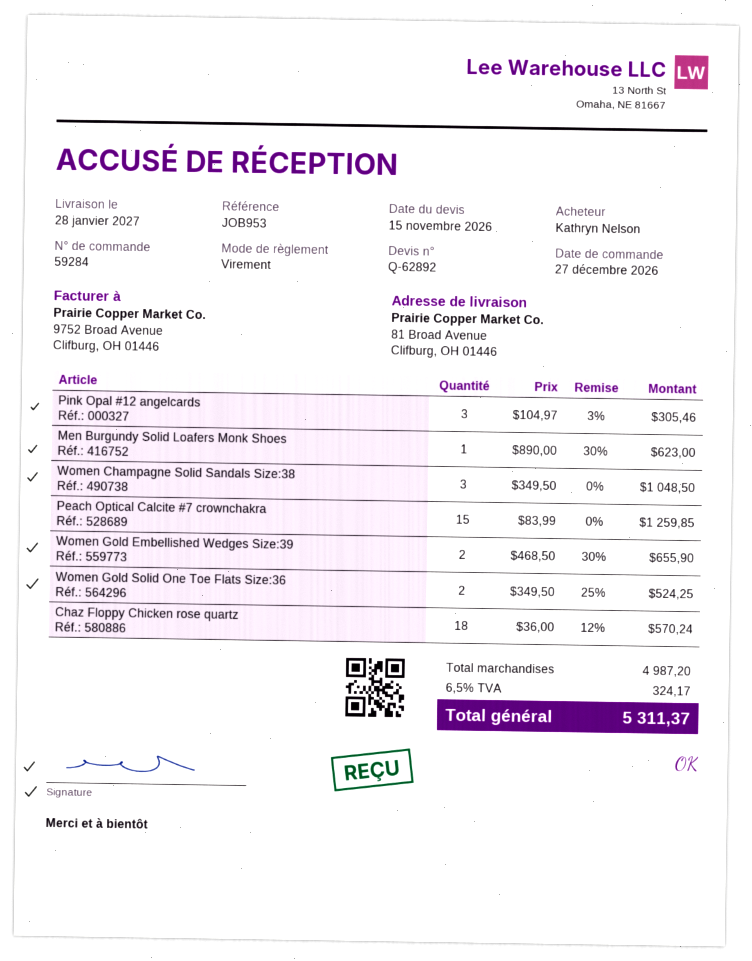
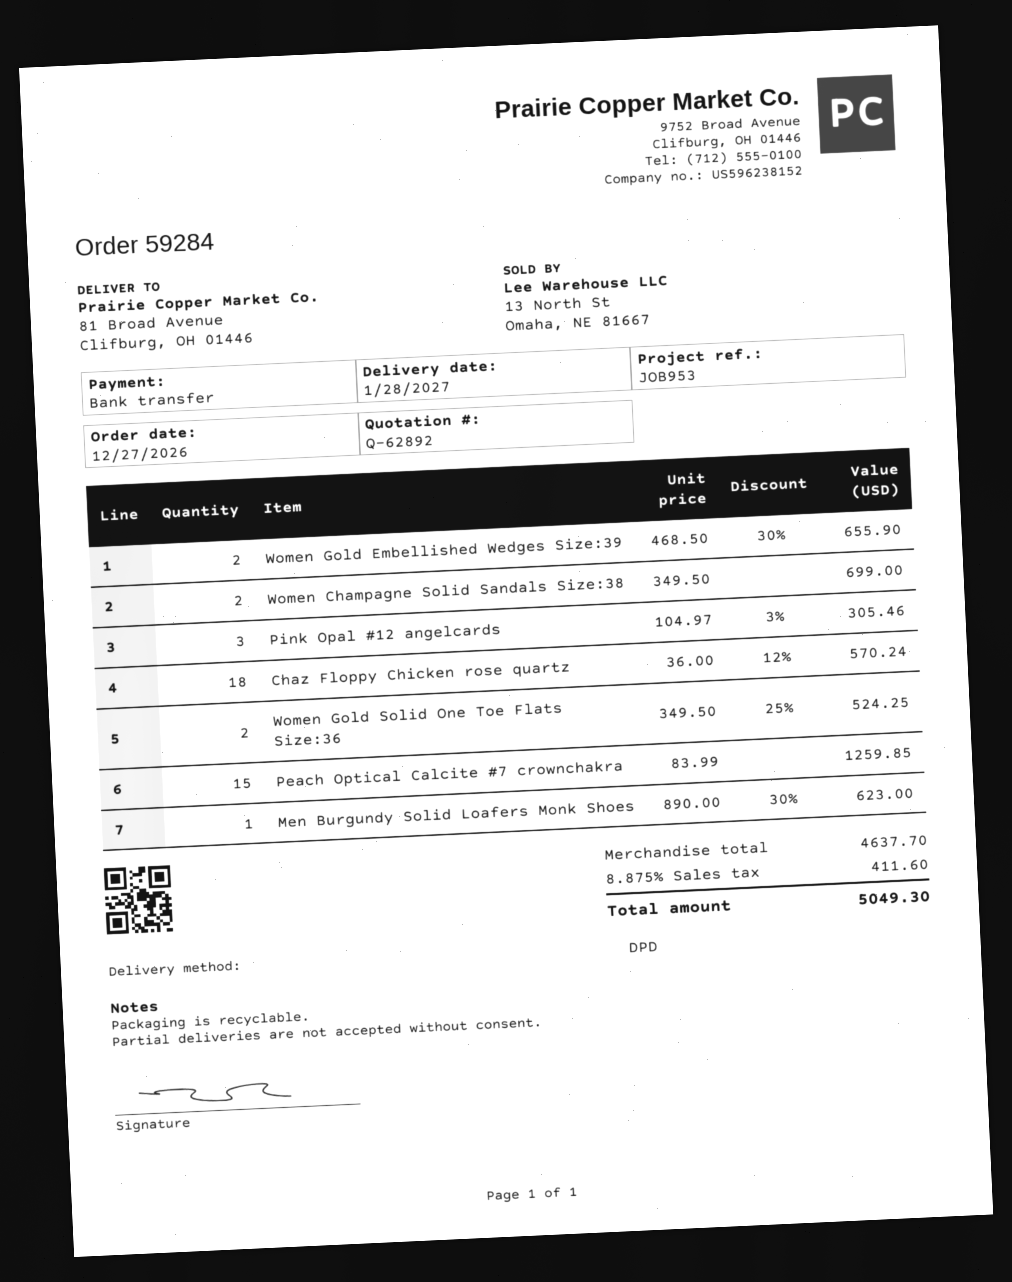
Women Champagne Solid Sandals Size:38: 3 x 349.50 = 1048.50 -> 2 x 349.50 = 699.00
subtotal: 4987.20 -> 4637.70
tax: 6.5% = 324.17 -> 8.875% = 411.60
total: 5311.37 -> 5049.30

